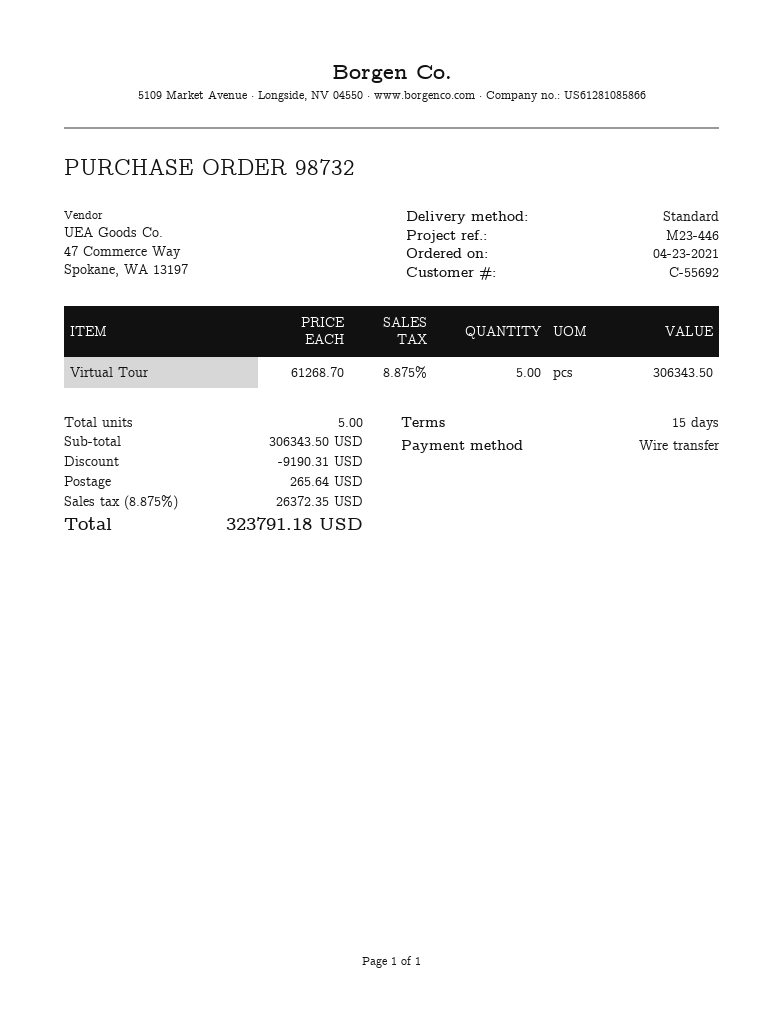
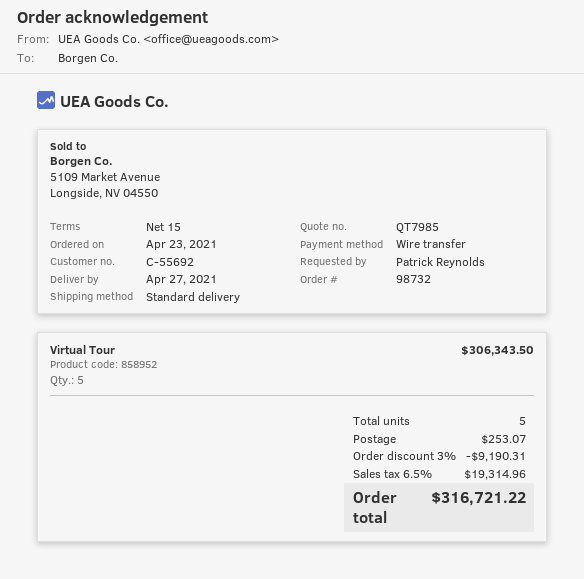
shipping: 265.64 -> 253.07
tax: 8.875% = 26372.35 -> 6.5% = 19314.96
total: 323791.18 -> 316721.22

